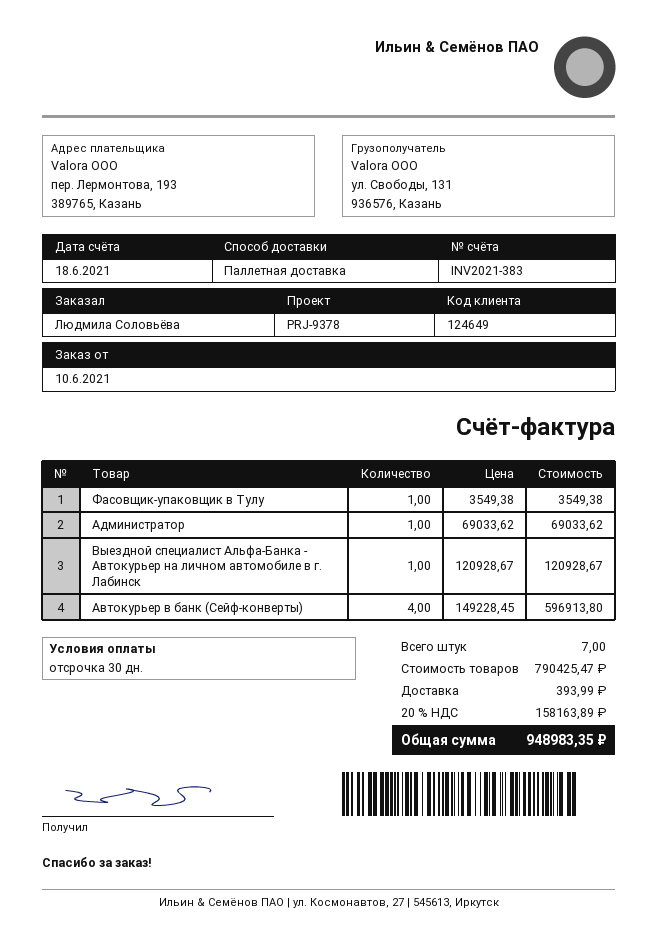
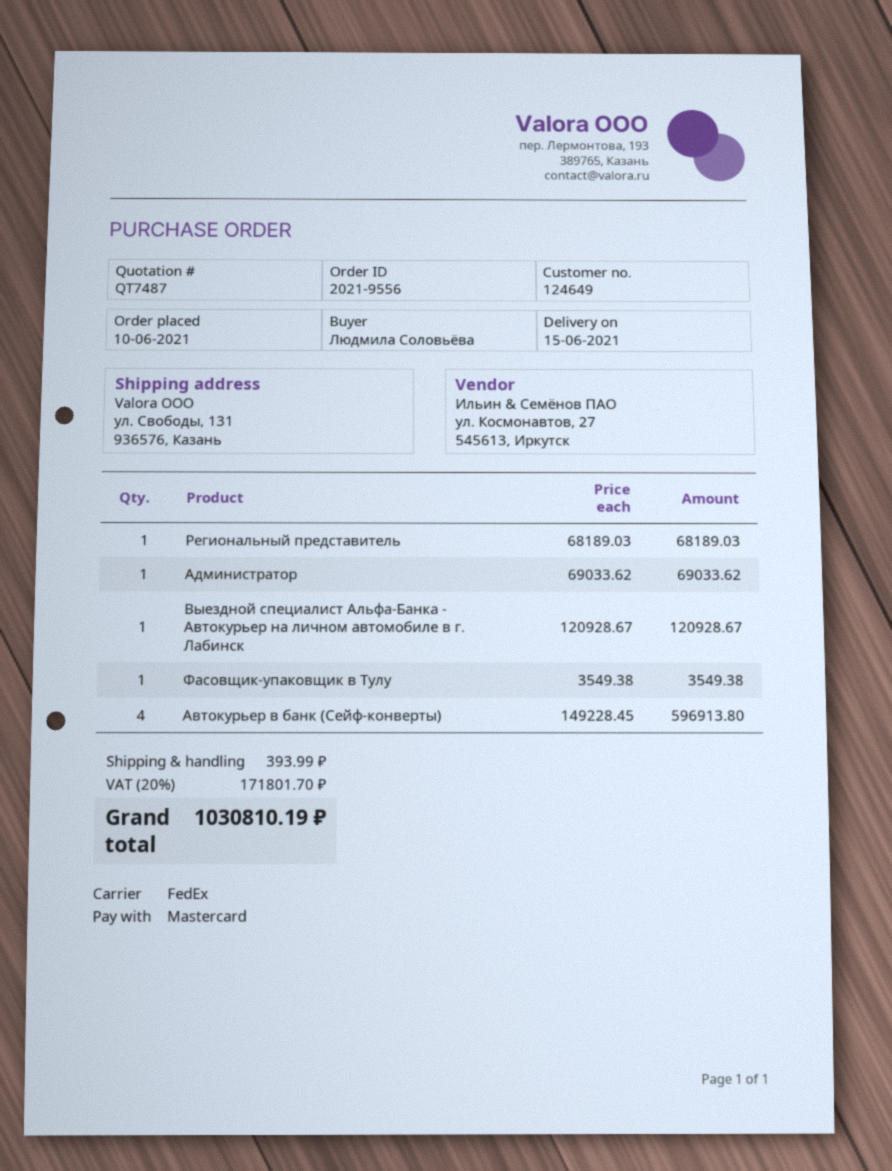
shipping method: pallet freight -> FedEx
Региональный представитель: none -> 1 x 68189.03 = 68189.03
tax: 20% = 158163.89 -> 20% = 171801.70
total: 948983.35 -> 1030810.19

